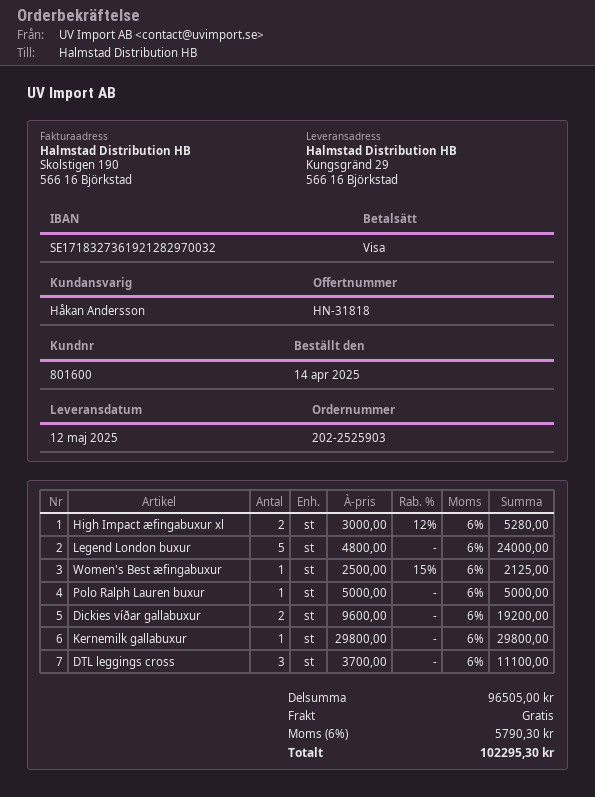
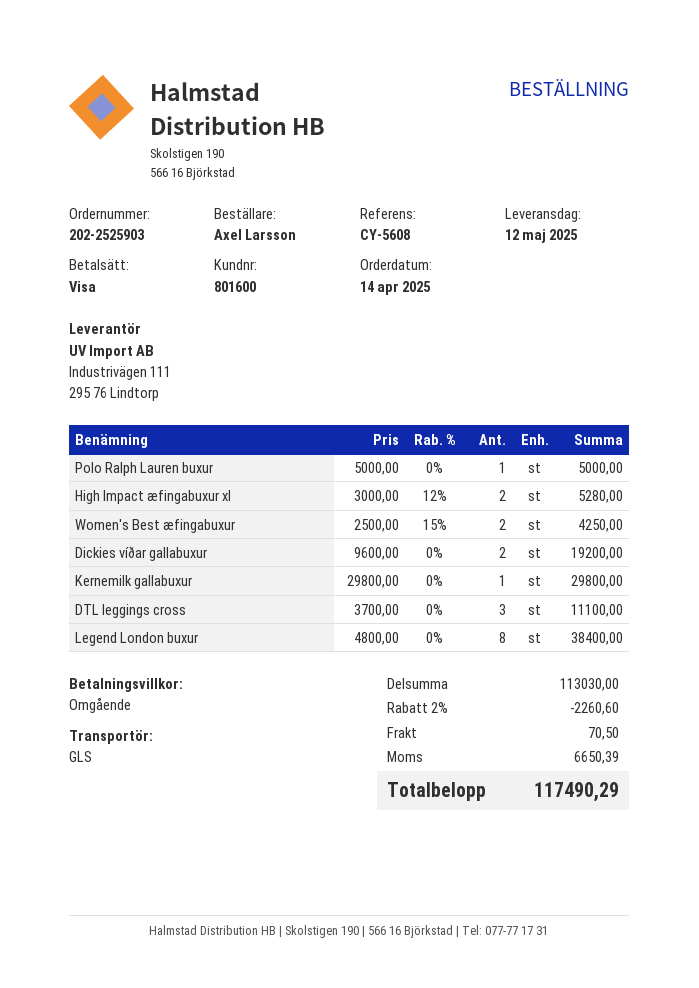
Legend London buxur: 5 x 4800.00 = 24000.00 -> 8 x 4800.00 = 38400.00
Women's Best æfingabuxur: 1 x 2500.00 - 15% = 2125.00 -> 2 x 2500.00 - 15% = 4250.00
subtotal: 96505.00 -> 113030.00
discount: none -> 2% = 2260.60
shipping: 0.00 -> 70.50
tax: 5790.30 -> 6650.39
total: 102295.30 -> 117490.29

